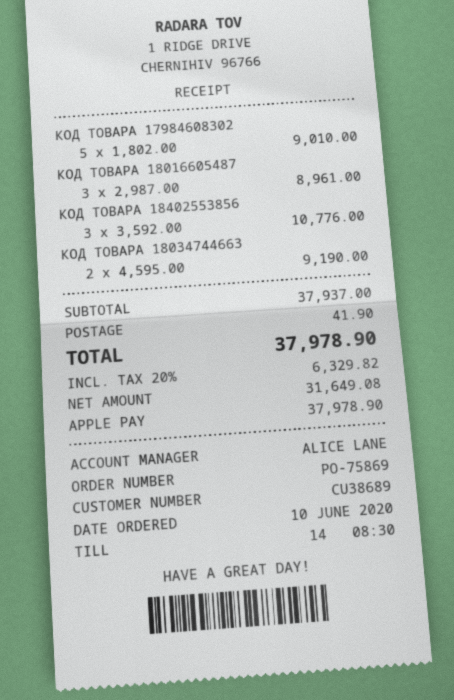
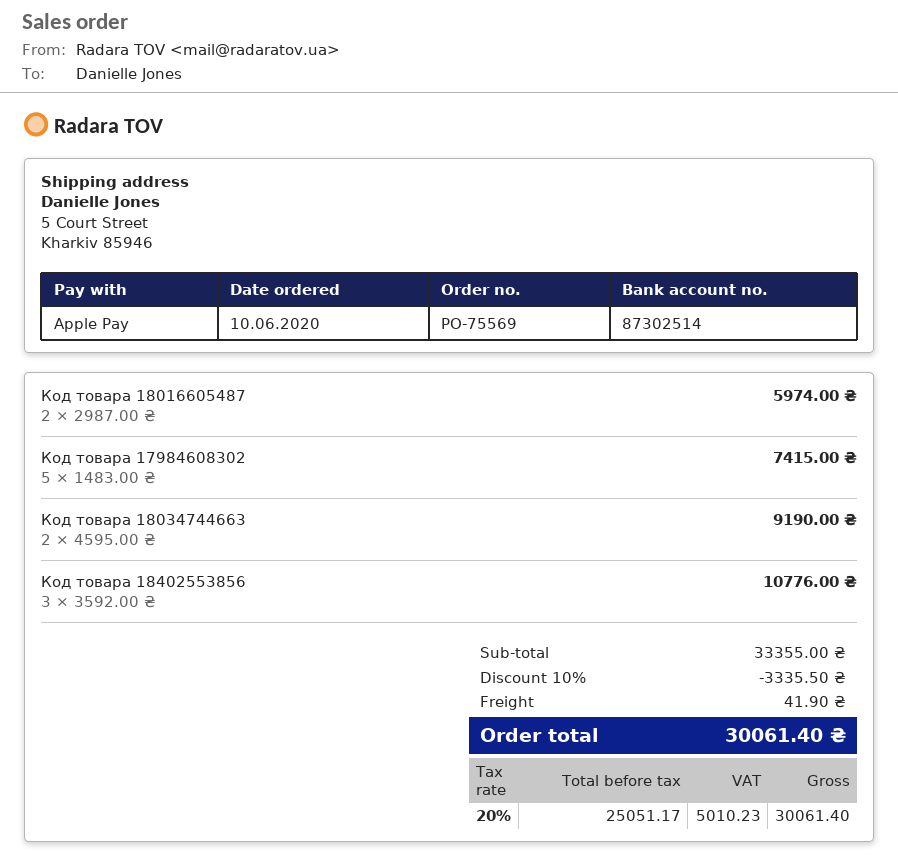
order number: PO-75869 -> PO-75569
КОД ТОВАРА 17984608302: 5 x 1802.00 = 9010.00 -> 5 x 1483.00 = 7415.00
КОД ТОВАРА 18016605487: 3 x 2987.00 = 8961.00 -> 2 x 2987.00 = 5974.00
subtotal: 37937.00 -> 33355.00
discount: none -> 10% = 3335.50
net: 31649.08 -> 25051.17
tax: 20% = 6329.82 -> 20% = 5010.23
total: 37978.90 -> 30061.40

